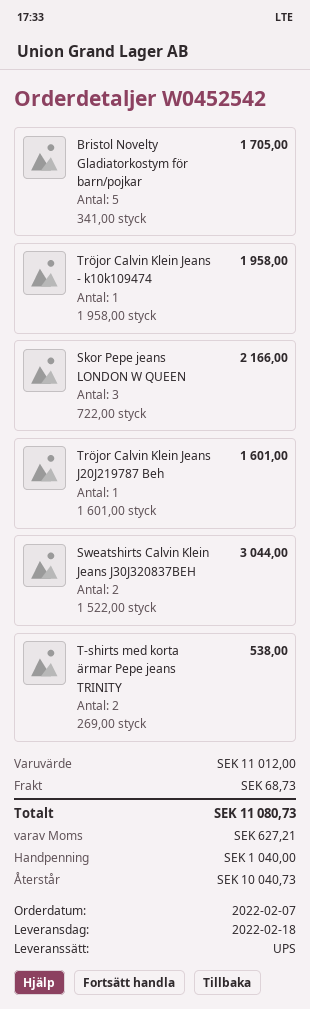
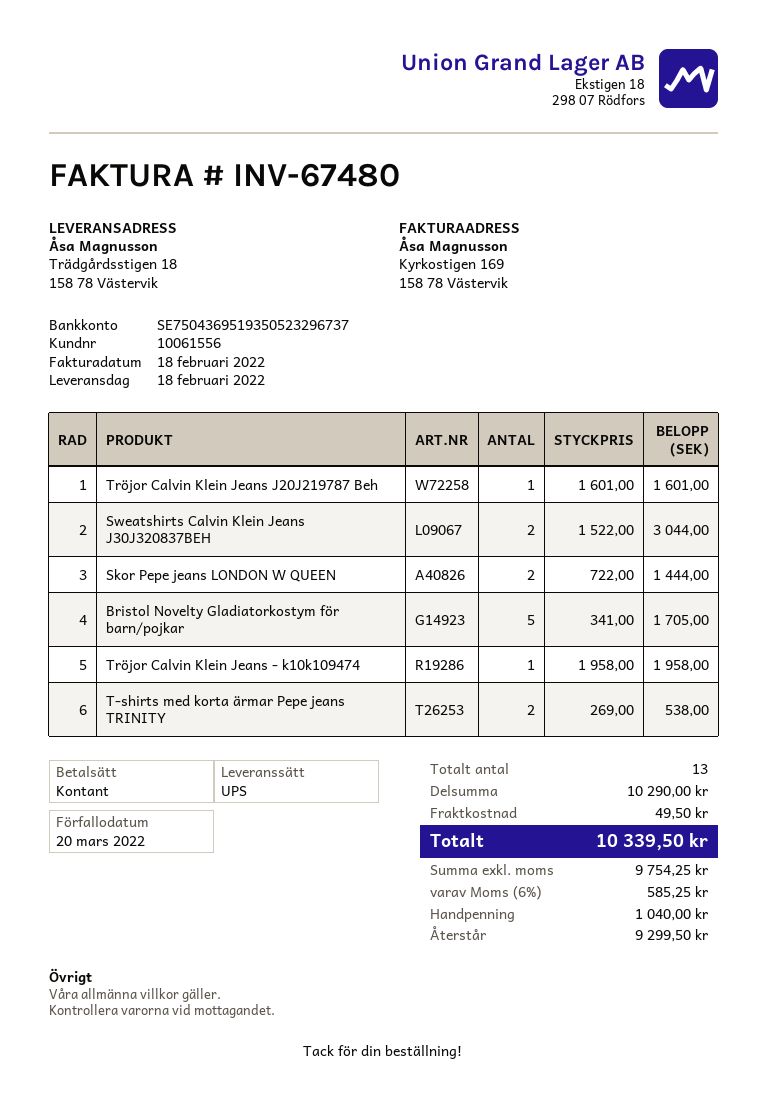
Skor Pepe jeans LONDON W QUEEN: 3 x 722.00 = 2166.00 -> 2 x 722.00 = 1444.00
subtotal: 11012.00 -> 10290.00
shipping: 68.73 -> 49.50
tax: 627.21 -> 585.25
total: 11080.73 -> 10339.50
balance: 10040.73 -> 9299.50

